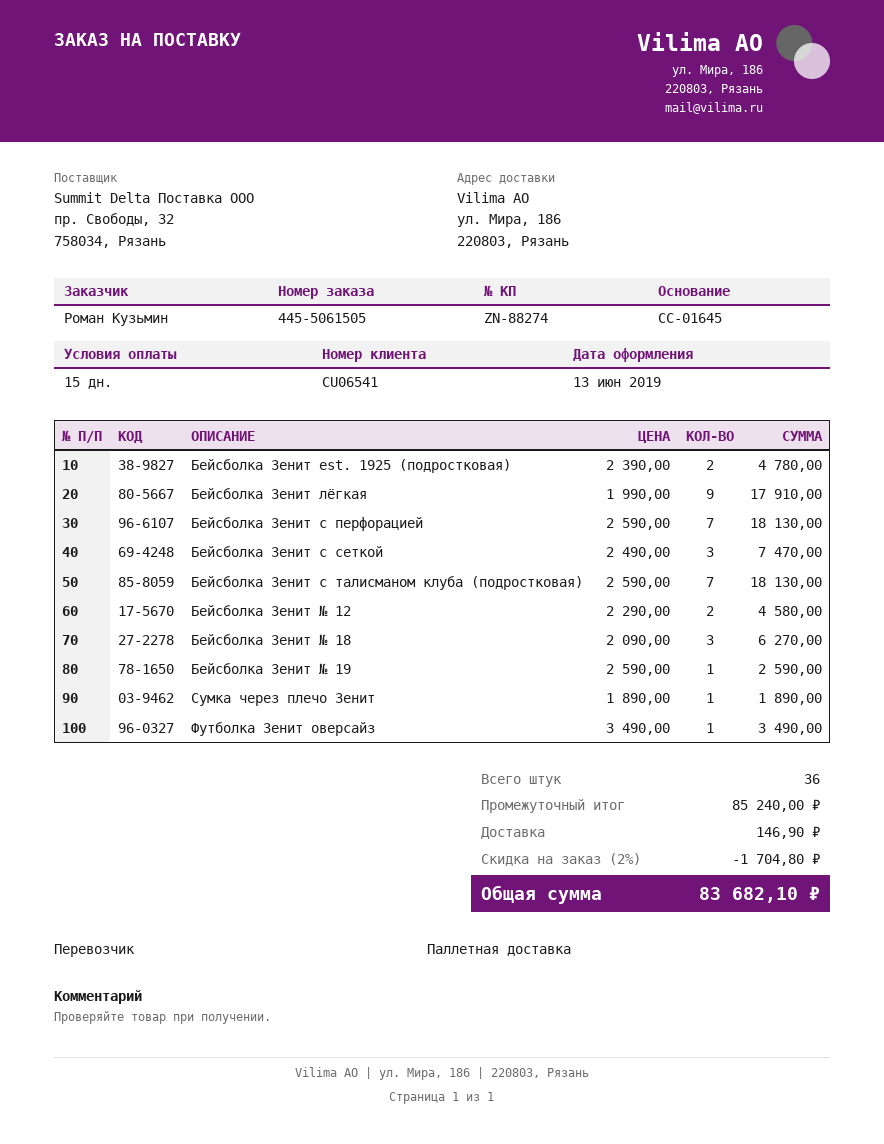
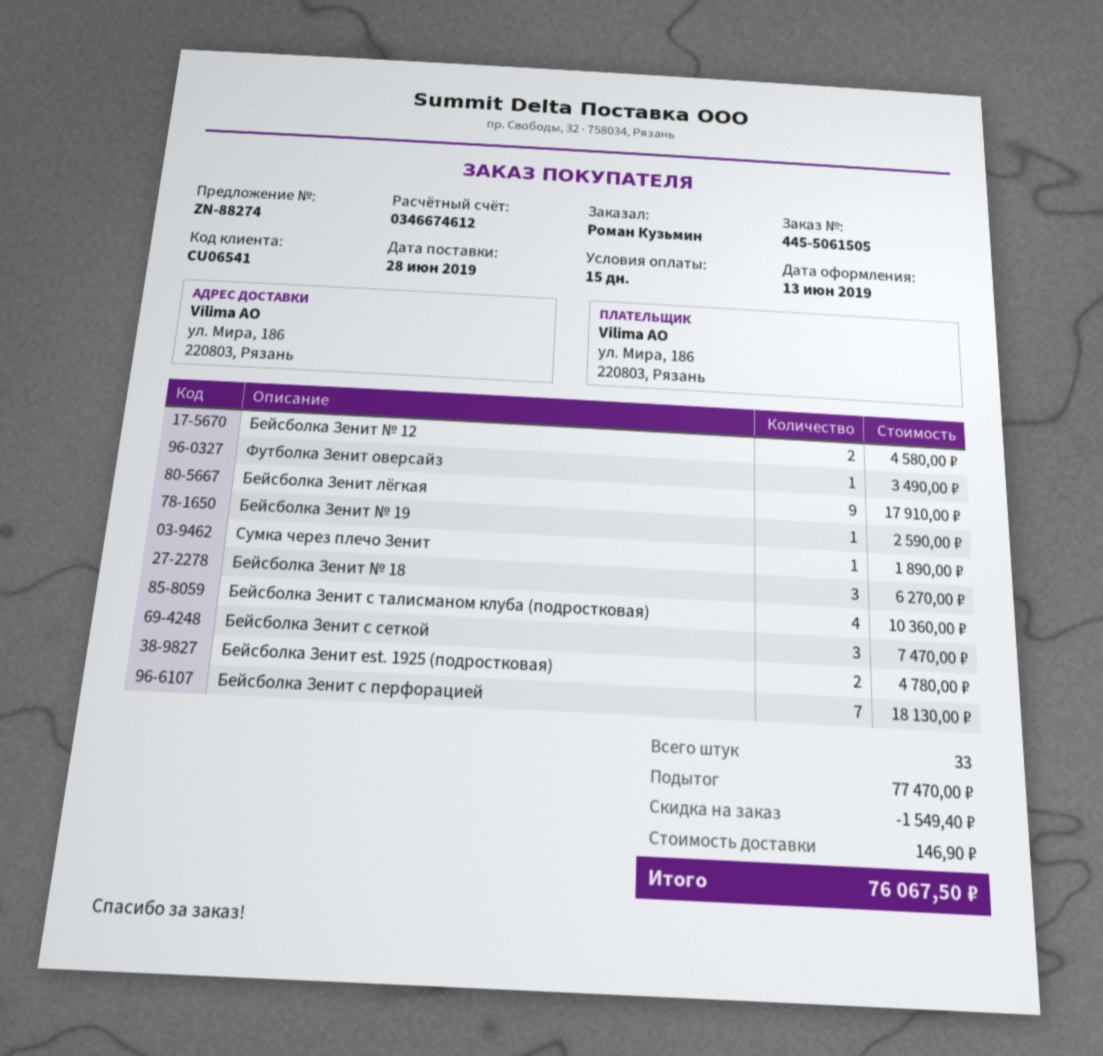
Бейсболка Зенит с талисманом клуба (подростковая): 7 for 18130.00 -> 4 for 10360.00
total quantity: 36 -> 33
subtotal: 85240.00 -> 77470.00
discount: 1704.80 -> 1549.40
total: 83682.10 -> 76067.50

